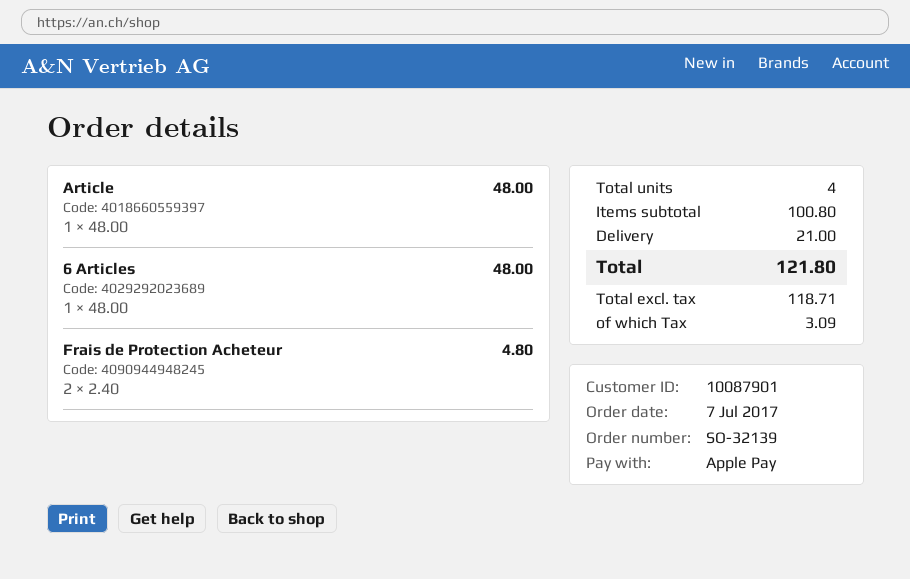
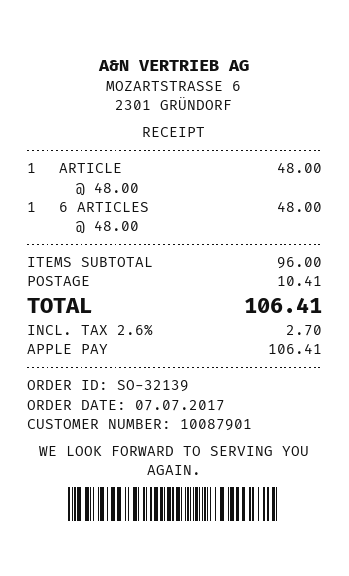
Frais de Protection Acheteur: 2 x 2.40 = 4.80 -> none
subtotal: 100.80 -> 96.00
shipping: 21.00 -> 10.41
tax: 3.09 -> 2.70
total: 121.80 -> 106.41

